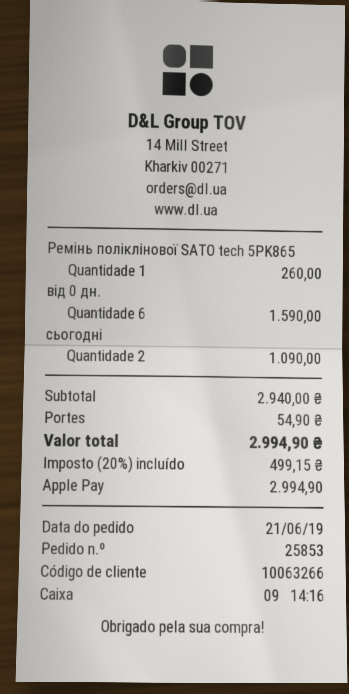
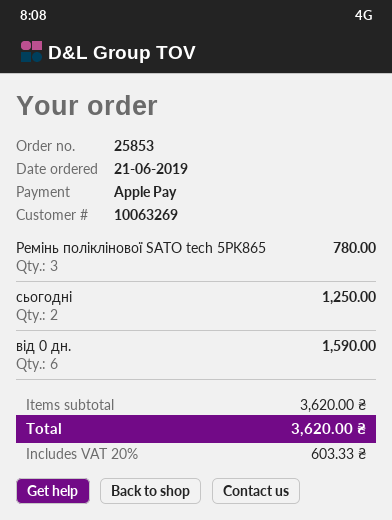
customer number: 10063266 -> 10063269
Ремінь поліклінової SATO tech 5PK865: 1 for 260.00 -> 3 for 780.00
сьогодні: 2 for 1090.00 -> 2 for 1250.00
subtotal: 2940.00 -> 3620.00
shipping: 54.90 -> none
tax: 20% = 499.15 -> 20% = 603.33
total: 2994.90 -> 3620.00

